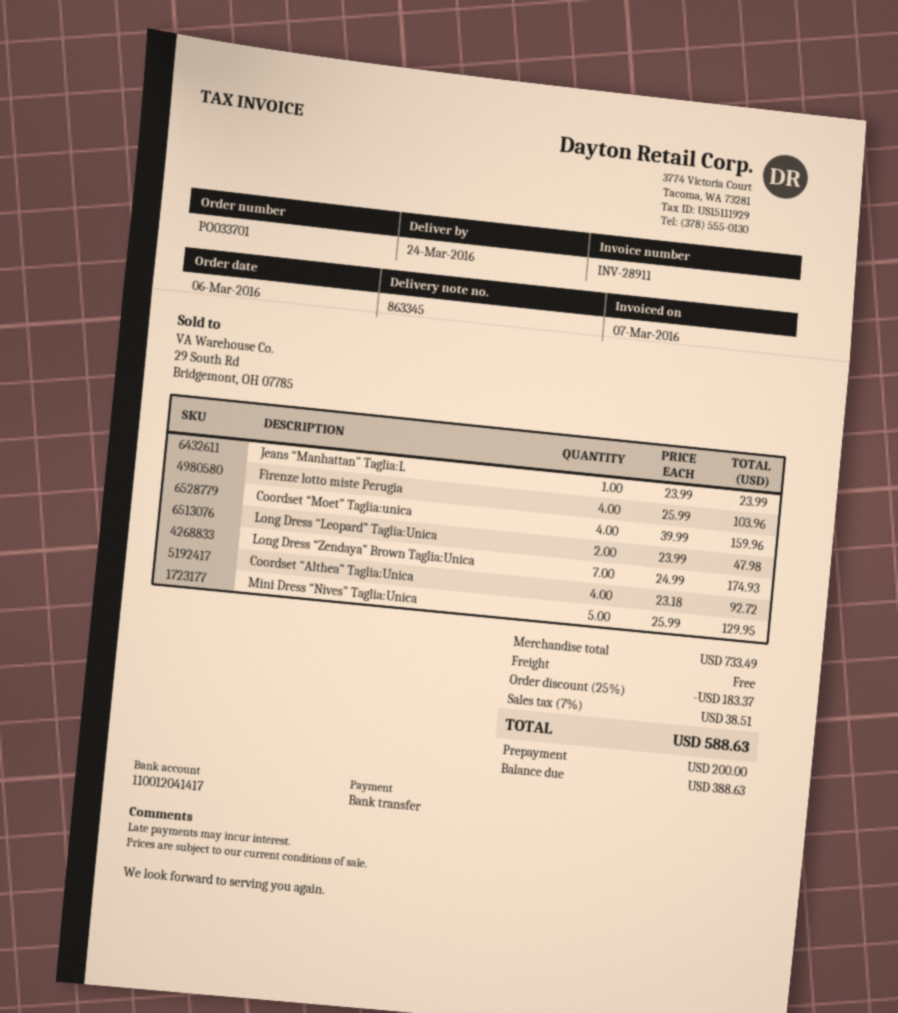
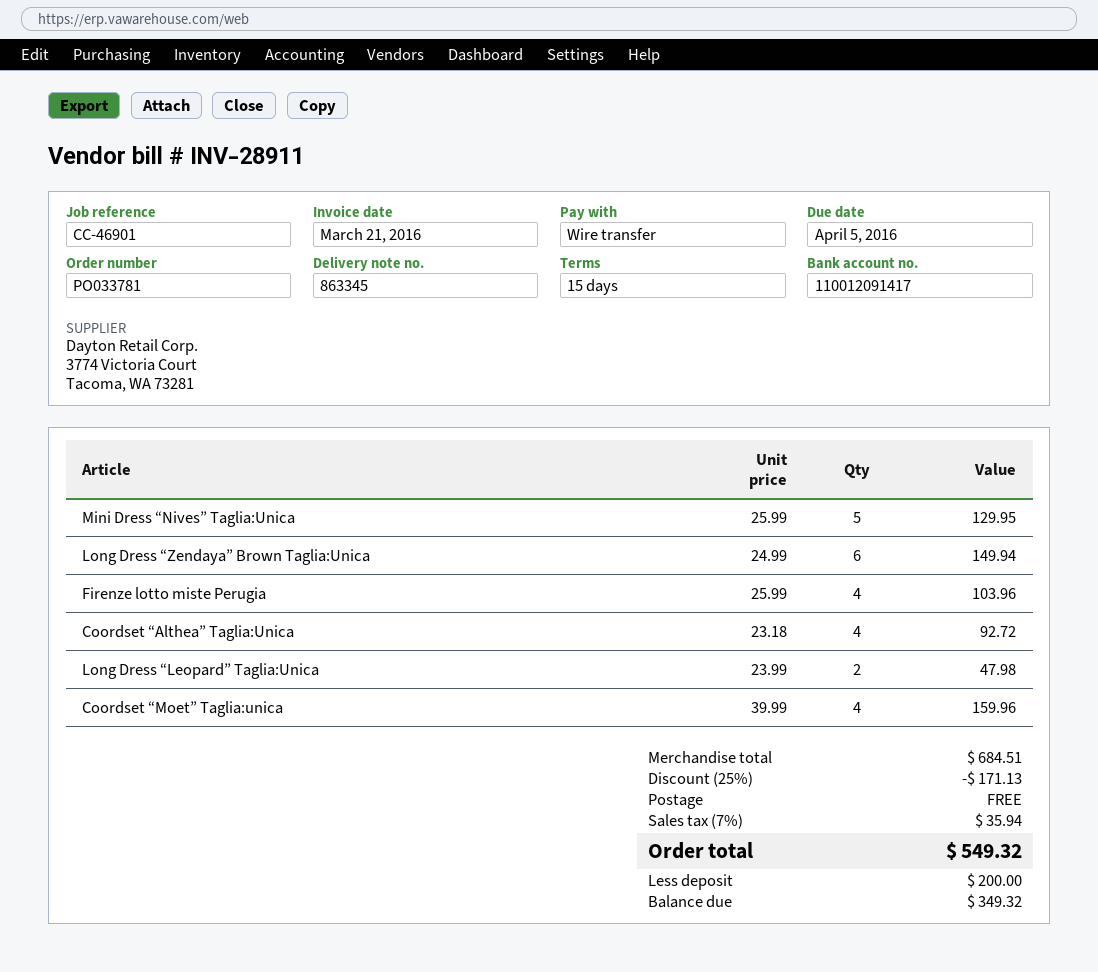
order number: PO033701 -> PO033781
invoice date: 2016-03-07 -> 2016-03-21
bank account: 110012041417 -> 110012091417
Jeans “Manhattan” Taglia:L: 1 x 23.99 = 23.99 -> none
Long Dress “Zendaya” Brown Taglia:Unica: 7 x 24.99 = 174.93 -> 6 x 24.99 = 149.94
subtotal: 733.49 -> 684.51
discount: 25% = 183.37 -> 25% = 171.13
tax: 7% = 38.51 -> 7% = 35.94
total: 588.63 -> 549.32
balance: 388.63 -> 349.32

